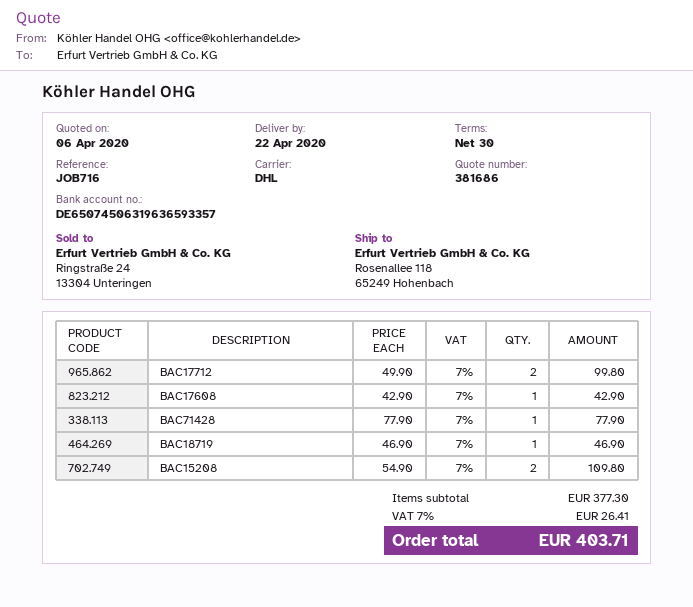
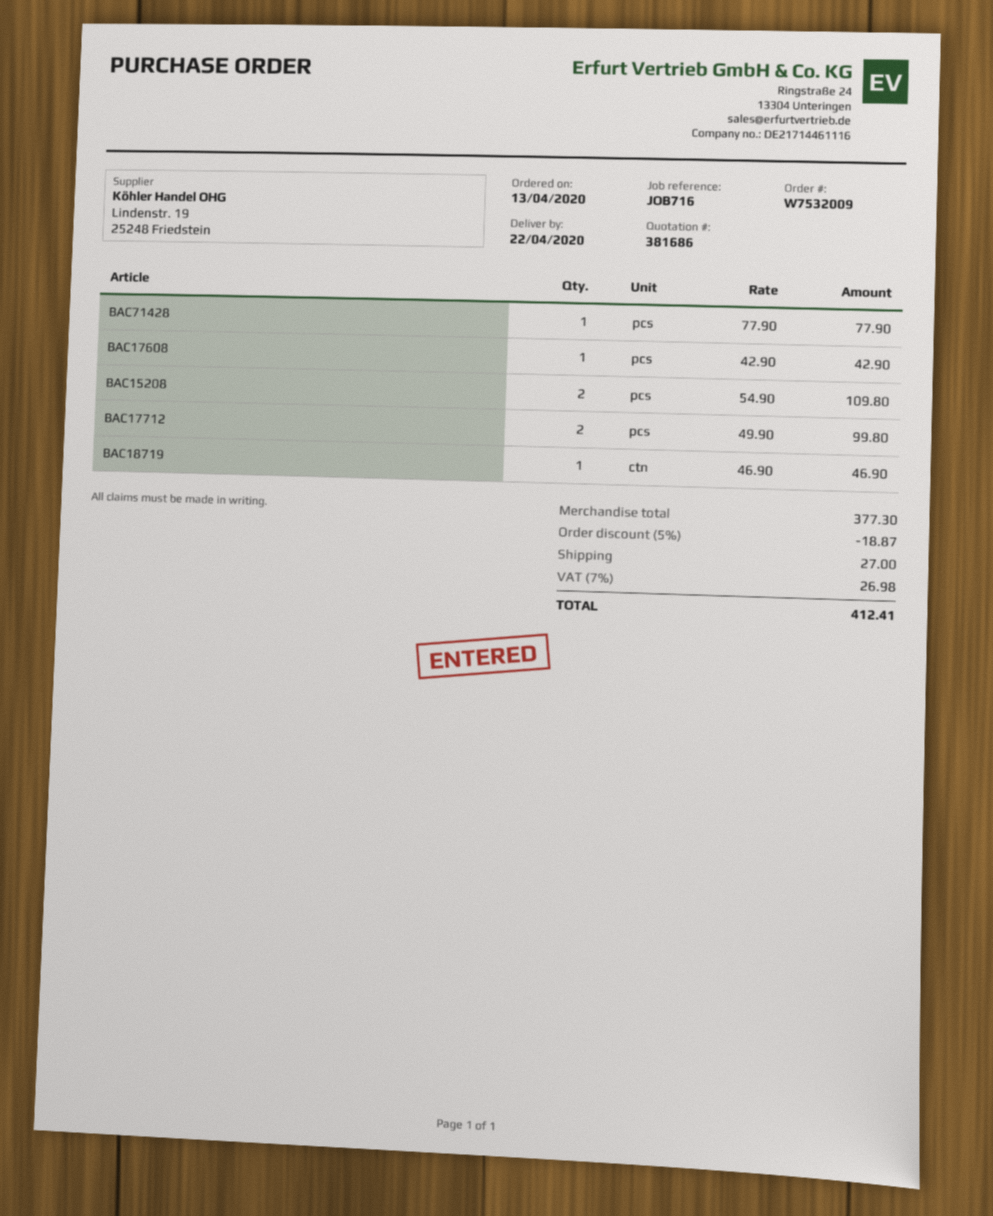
discount: none -> 5% = 18.87
shipping: none -> 27.00
tax: 7% = 26.41 -> 7% = 26.98
total: 403.71 -> 412.41

